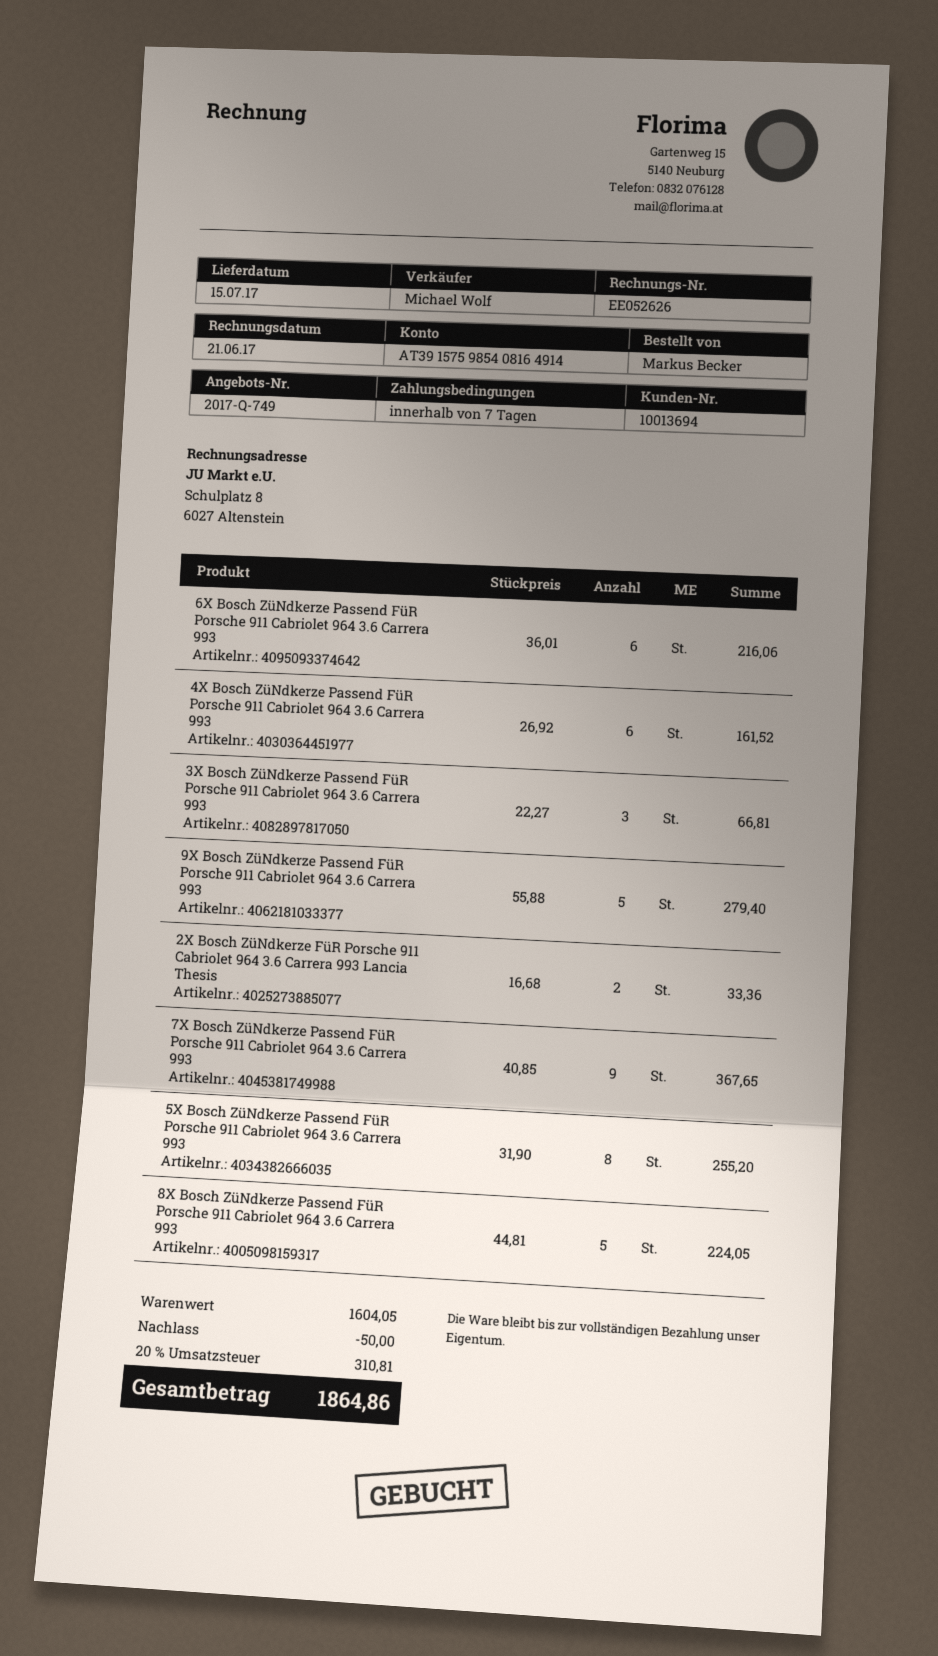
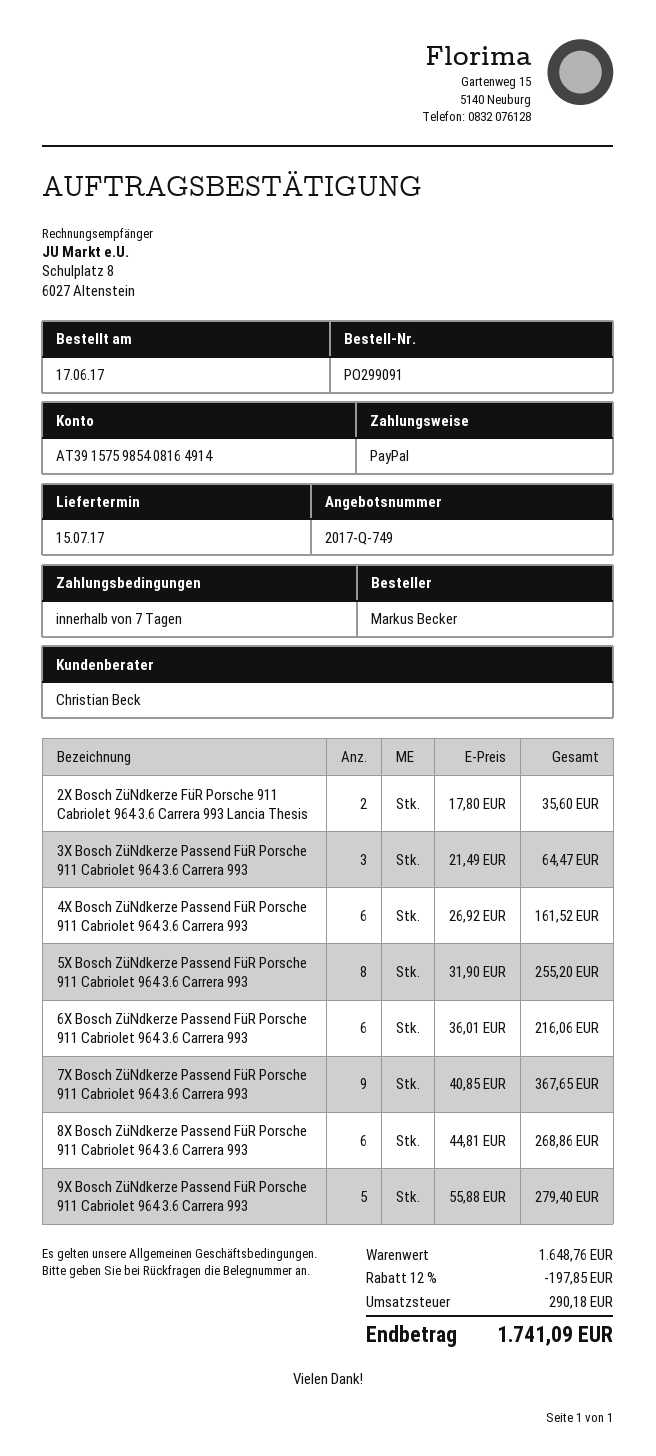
sales rep: Michael Wolf -> Christian Beck
3X Bosch ZüNdkerze Passend FüR Porsche 911 Cabriolet 964 3.6 Carrera 993: 3 x 22.27 = 66.81 -> 3 x 21.49 = 64.47
2X Bosch ZüNdkerze FüR Porsche 911 Cabriolet 964 3.6 Carrera 993 Lancia Thesis: 2 x 16.68 = 33.36 -> 2 x 17.80 = 35.60
8X Bosch ZüNdkerze Passend FüR Porsche 911 Cabriolet 964 3.6 Carrera 993: 5 x 44.81 = 224.05 -> 6 x 44.81 = 268.86
subtotal: 1604.05 -> 1648.76
discount: 50.00 -> 197.85
tax: 310.81 -> 290.18
total: 1864.86 -> 1741.09

